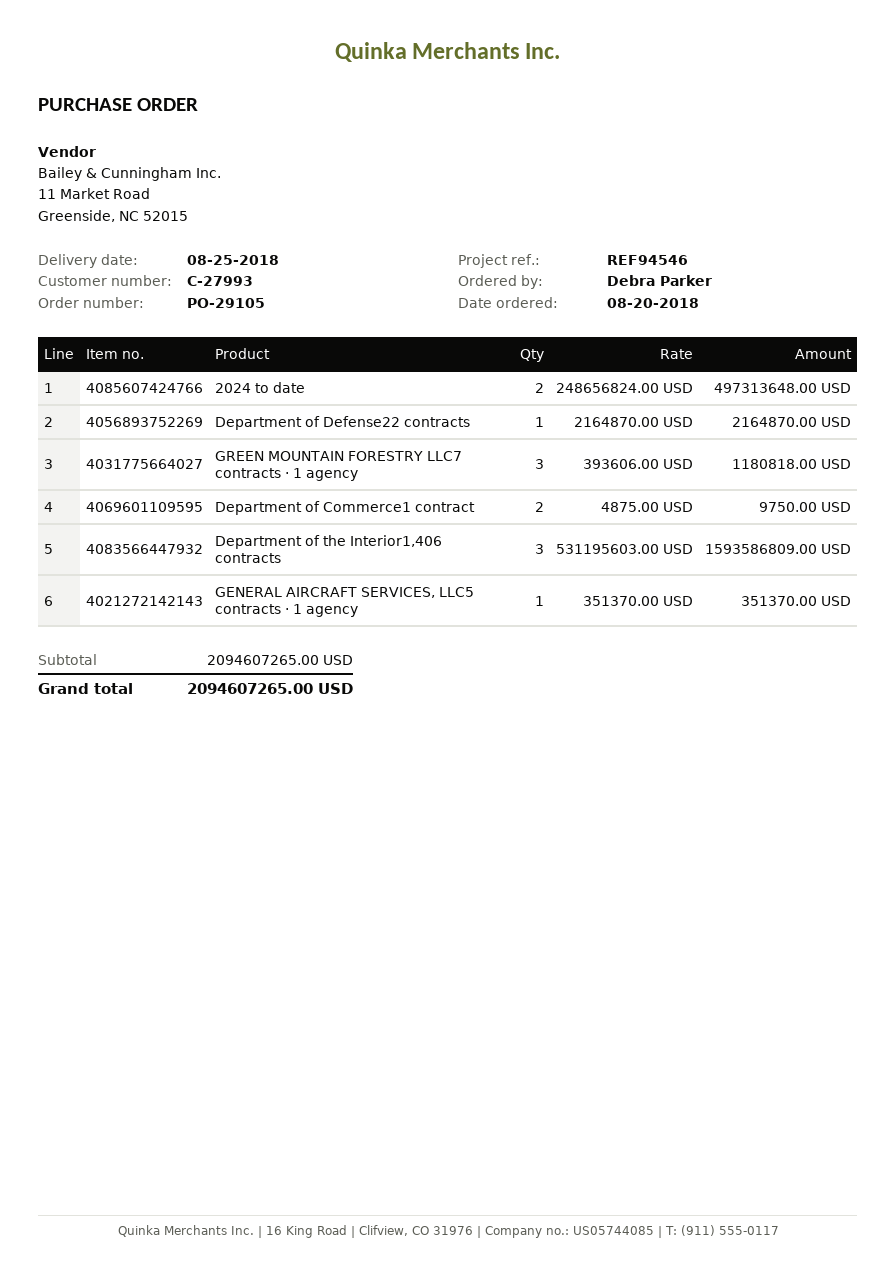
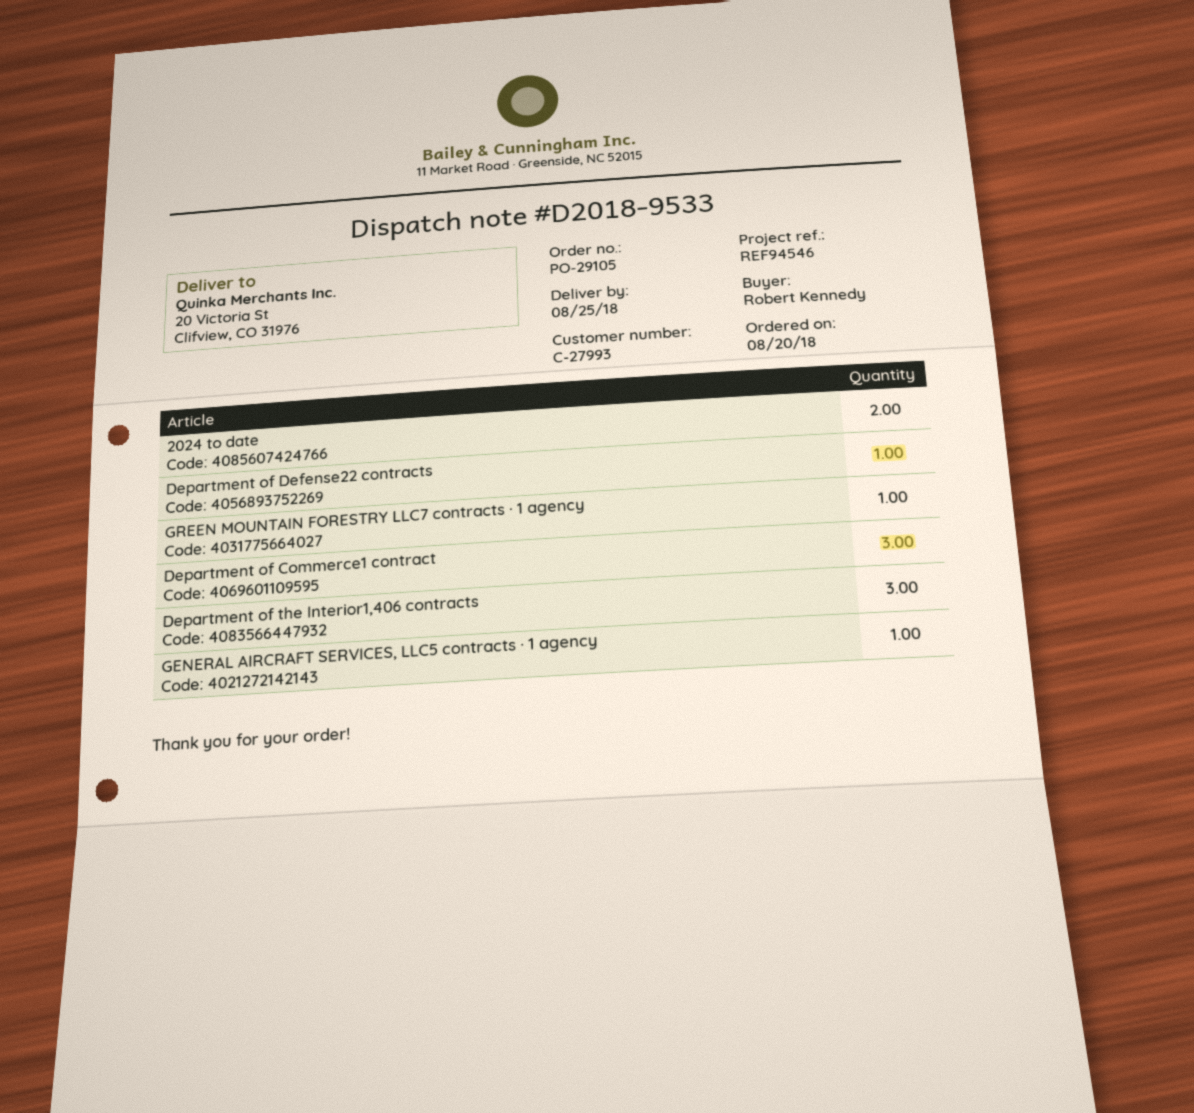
ordered by: Debra Parker -> Robert Kennedy
GREEN MOUNTAIN FORESTRY LLC7 contracts · 1 agency: 3 -> 1
Department of Commerce1 contract: 2 -> 3

